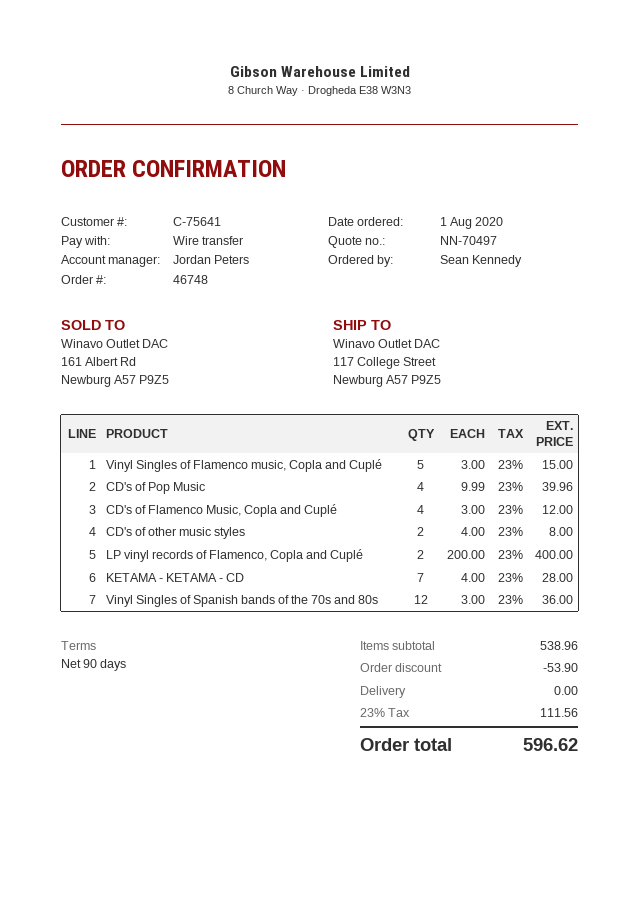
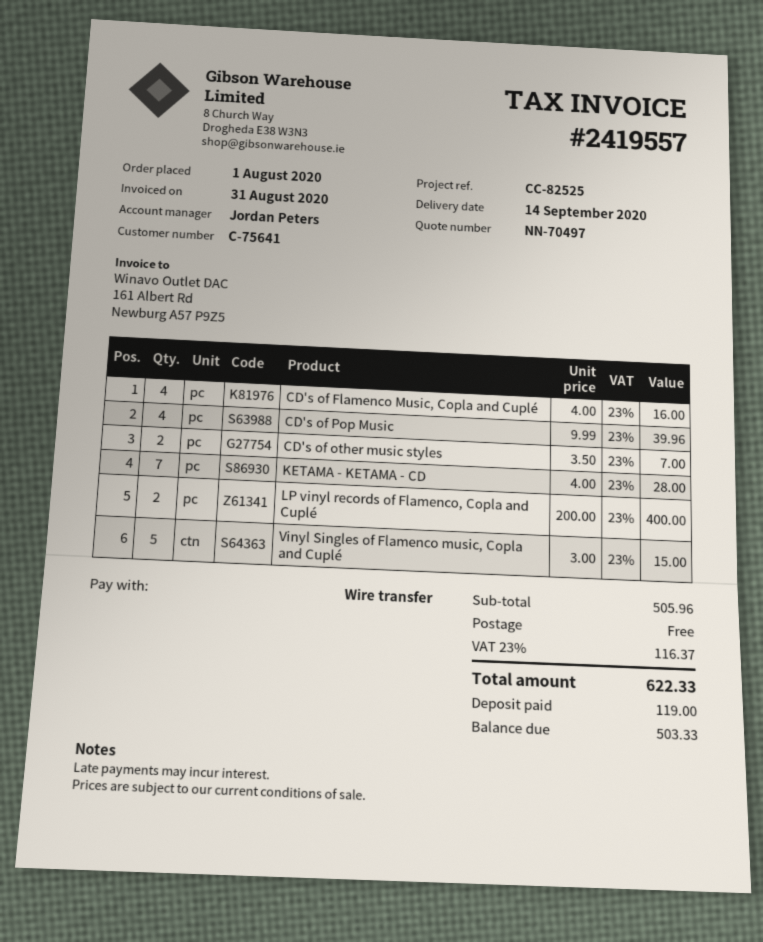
CD's of Flamenco Music, Copla and Cuplé: 4 x 3.00 = 12.00 -> 4 x 4.00 = 16.00
CD's of other music styles: 2 x 4.00 = 8.00 -> 2 x 3.50 = 7.00
Vinyl Singles of Spanish bands of the 70s and 80s: 12 x 3.00 = 36.00 -> none
subtotal: 538.96 -> 505.96
discount: 53.90 -> none
tax: 23% = 111.56 -> 23% = 116.37
total: 596.62 -> 622.33

